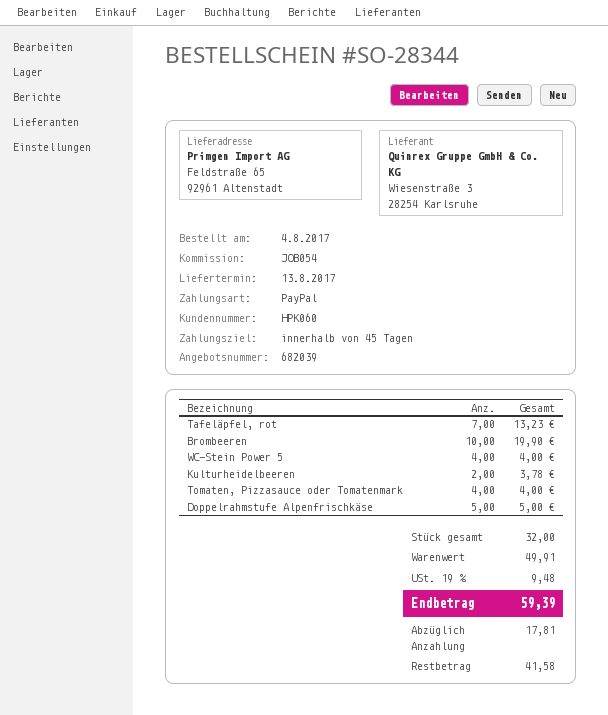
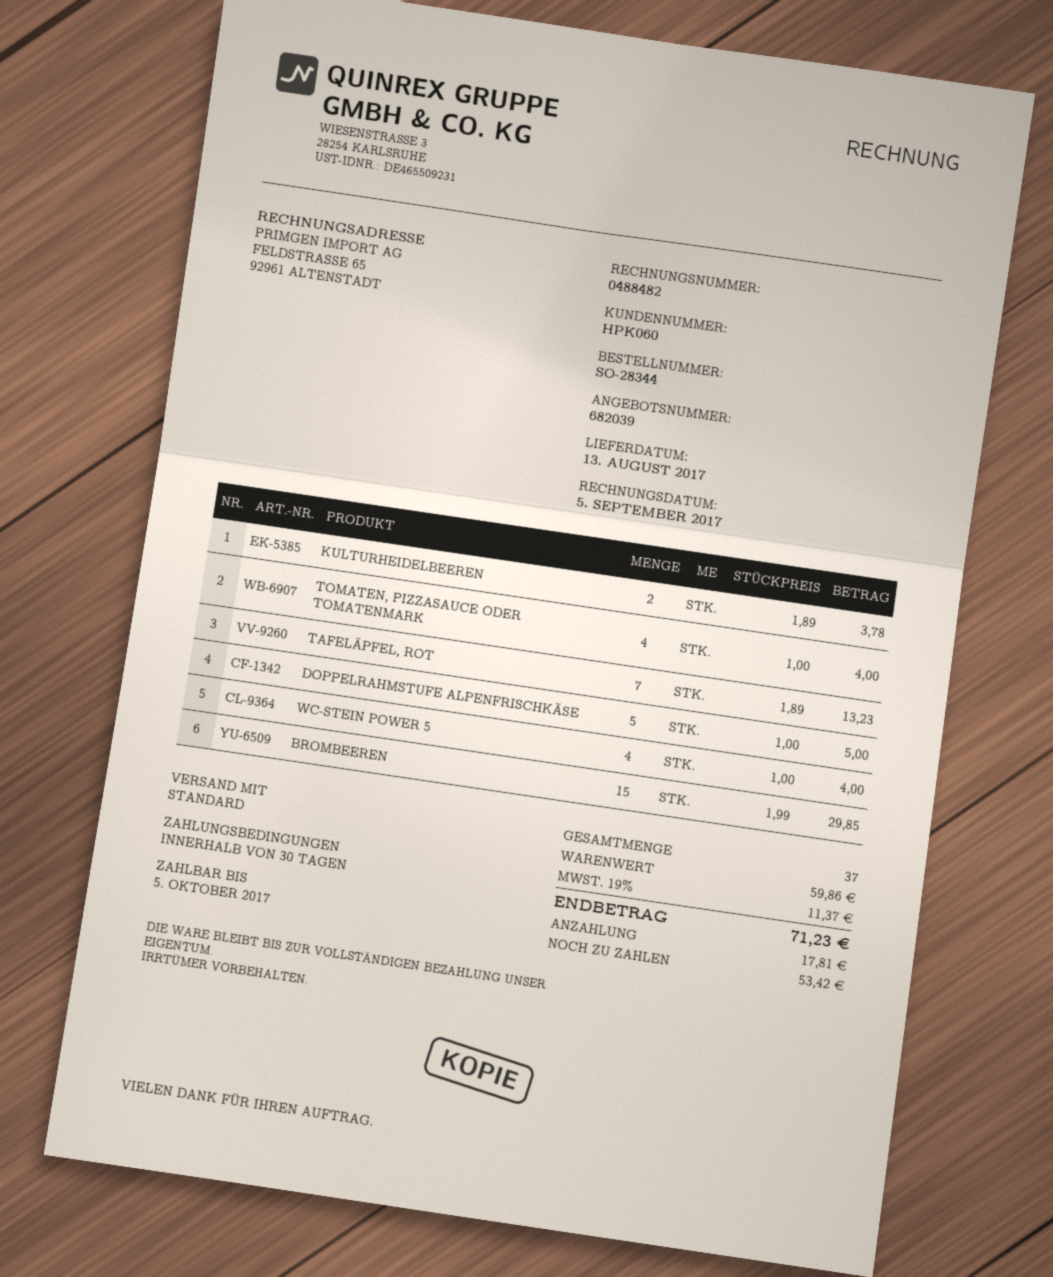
payment terms: 45 days -> 30 days
Brombeeren: 10 for 19.90 -> 15 for 29.85
total quantity: 32 -> 37
subtotal: 49.91 -> 59.86
tax: 19% = 9.48 -> 19% = 11.37
total: 59.39 -> 71.23
balance: 41.58 -> 53.42

